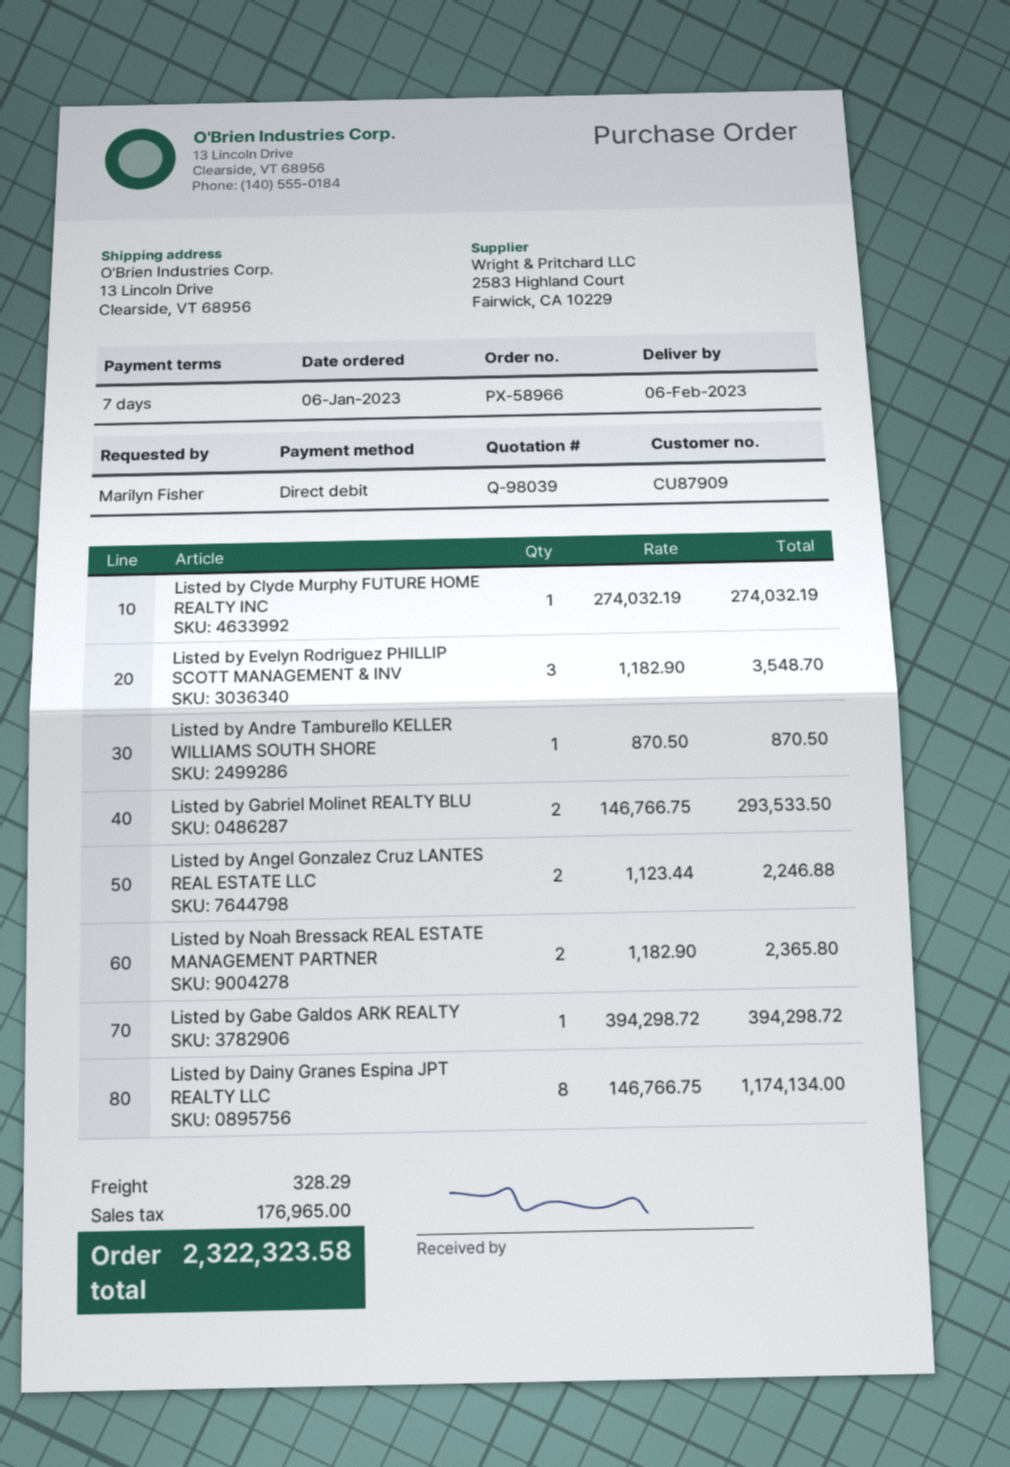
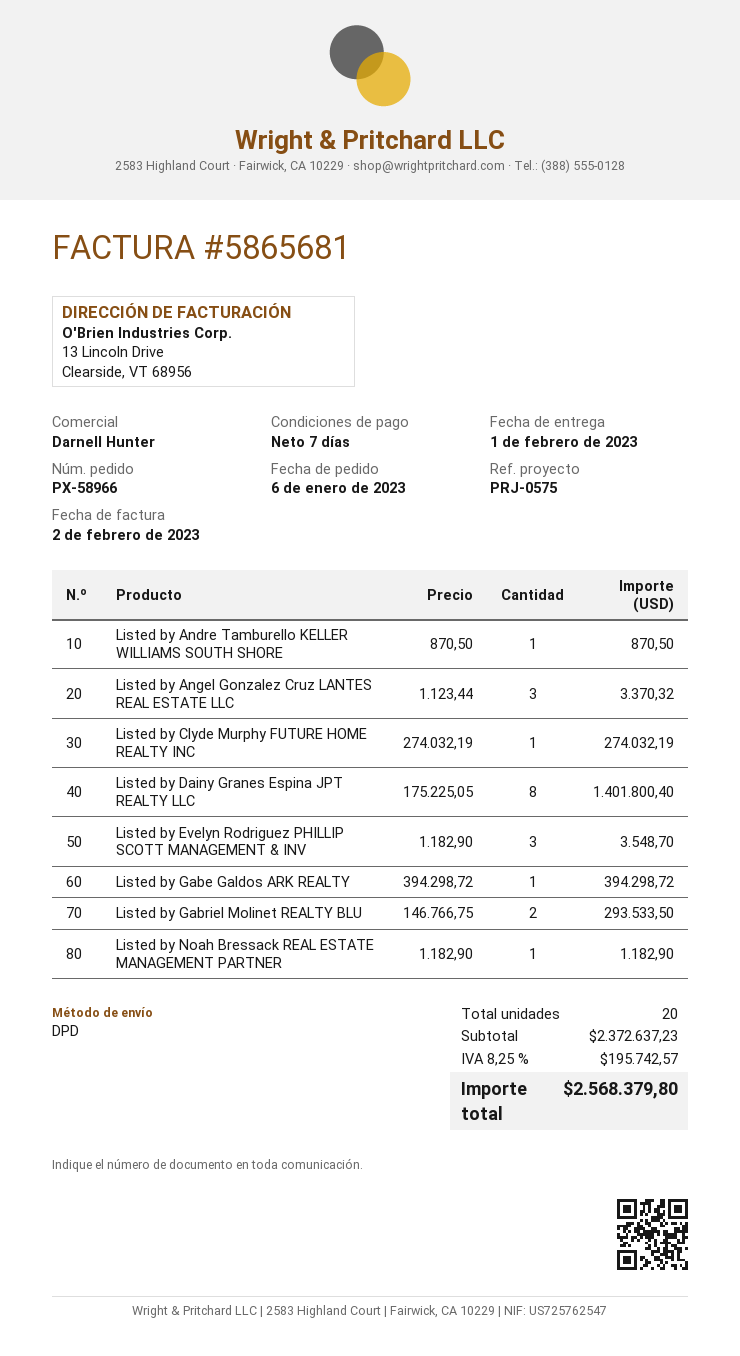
delivery date: 2023-02-06 -> 2023-02-01
Listed by Angel Gonzalez Cruz LANTES REAL ESTATE LLC: 2 x 1123.44 = 2246.88 -> 3 x 1123.44 = 3370.32
Listed by Noah Bressack REAL ESTATE MANAGEMENT PARTNER: 2 x 1182.90 = 2365.80 -> 1 x 1182.90 = 1182.90
Listed by Dainy Granes Espina JPT REALTY LLC: 8 x 146766.75 = 1174134.00 -> 8 x 175225.05 = 1401800.40
shipping: 328.29 -> none
tax: 176965.00 -> 195742.57
total: 2322323.58 -> 2568379.80

